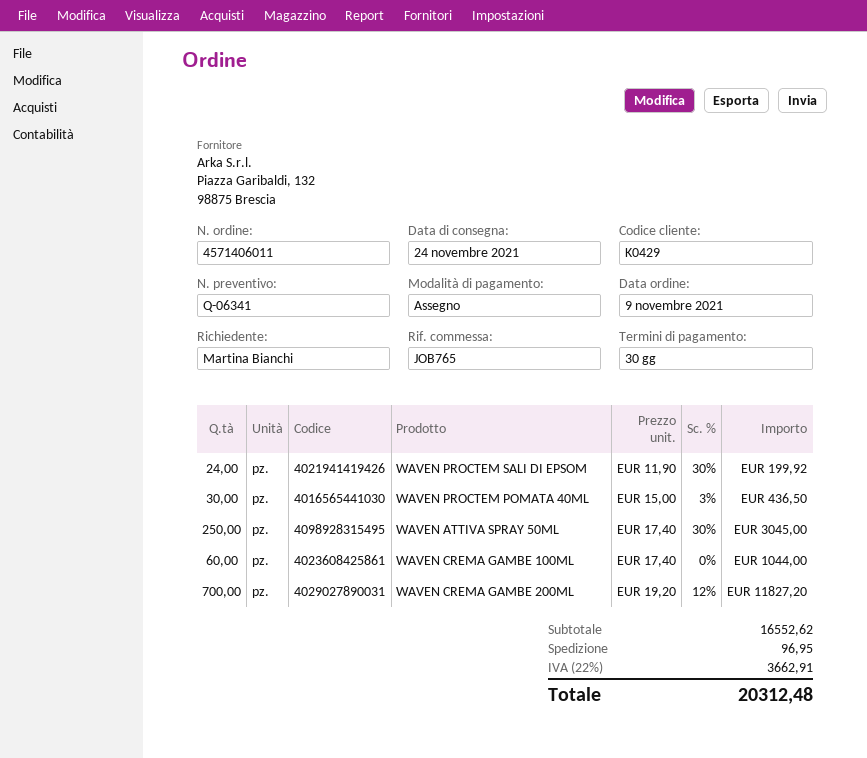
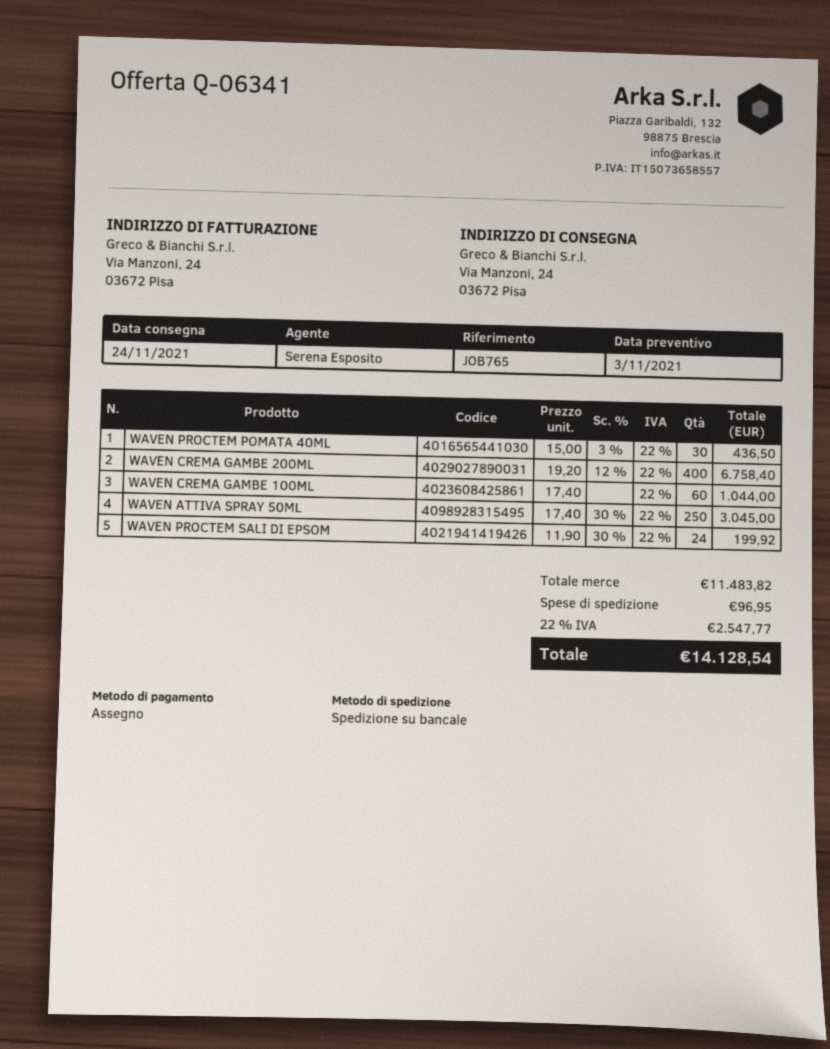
WAVEN CREMA GAMBE 200ML: 700 x 19.20 - 12% = 11827.20 -> 400 x 19.20 - 12% = 6758.40
subtotal: 16552.62 -> 11483.82
tax: 22% = 3662.91 -> 22% = 2547.77
total: 20312.48 -> 14128.54

